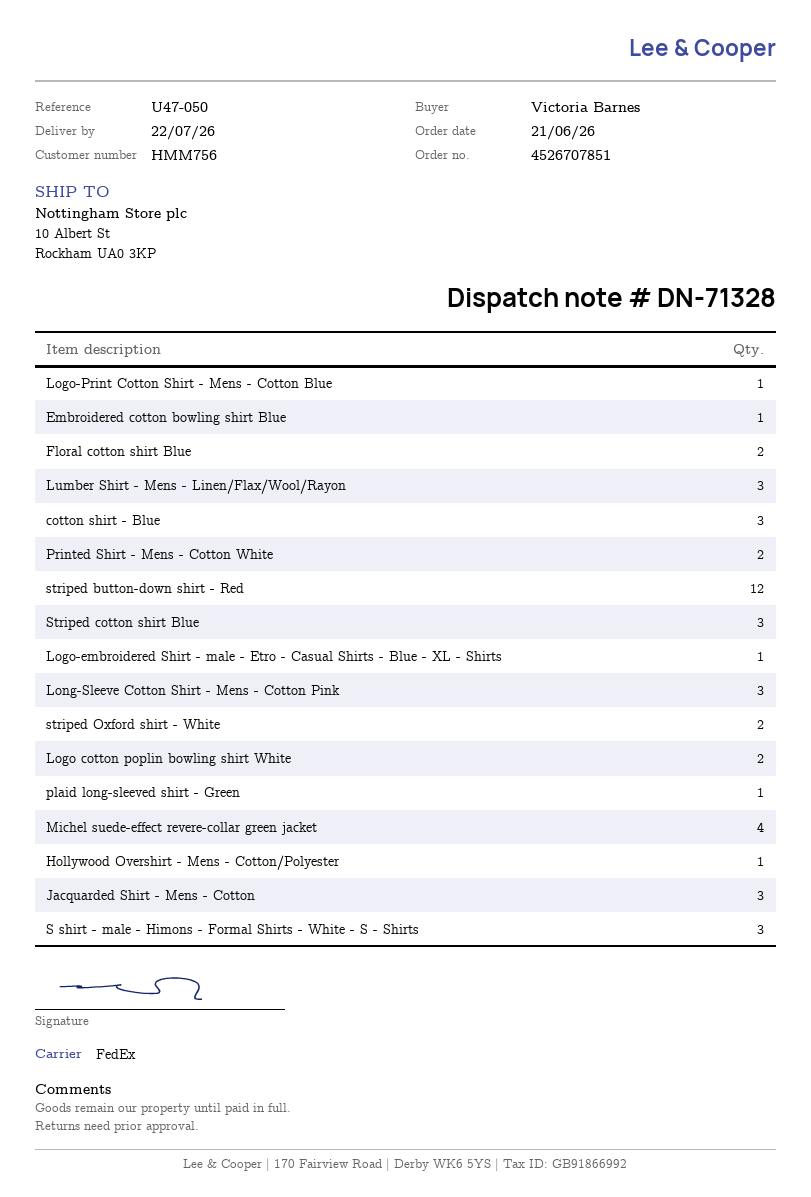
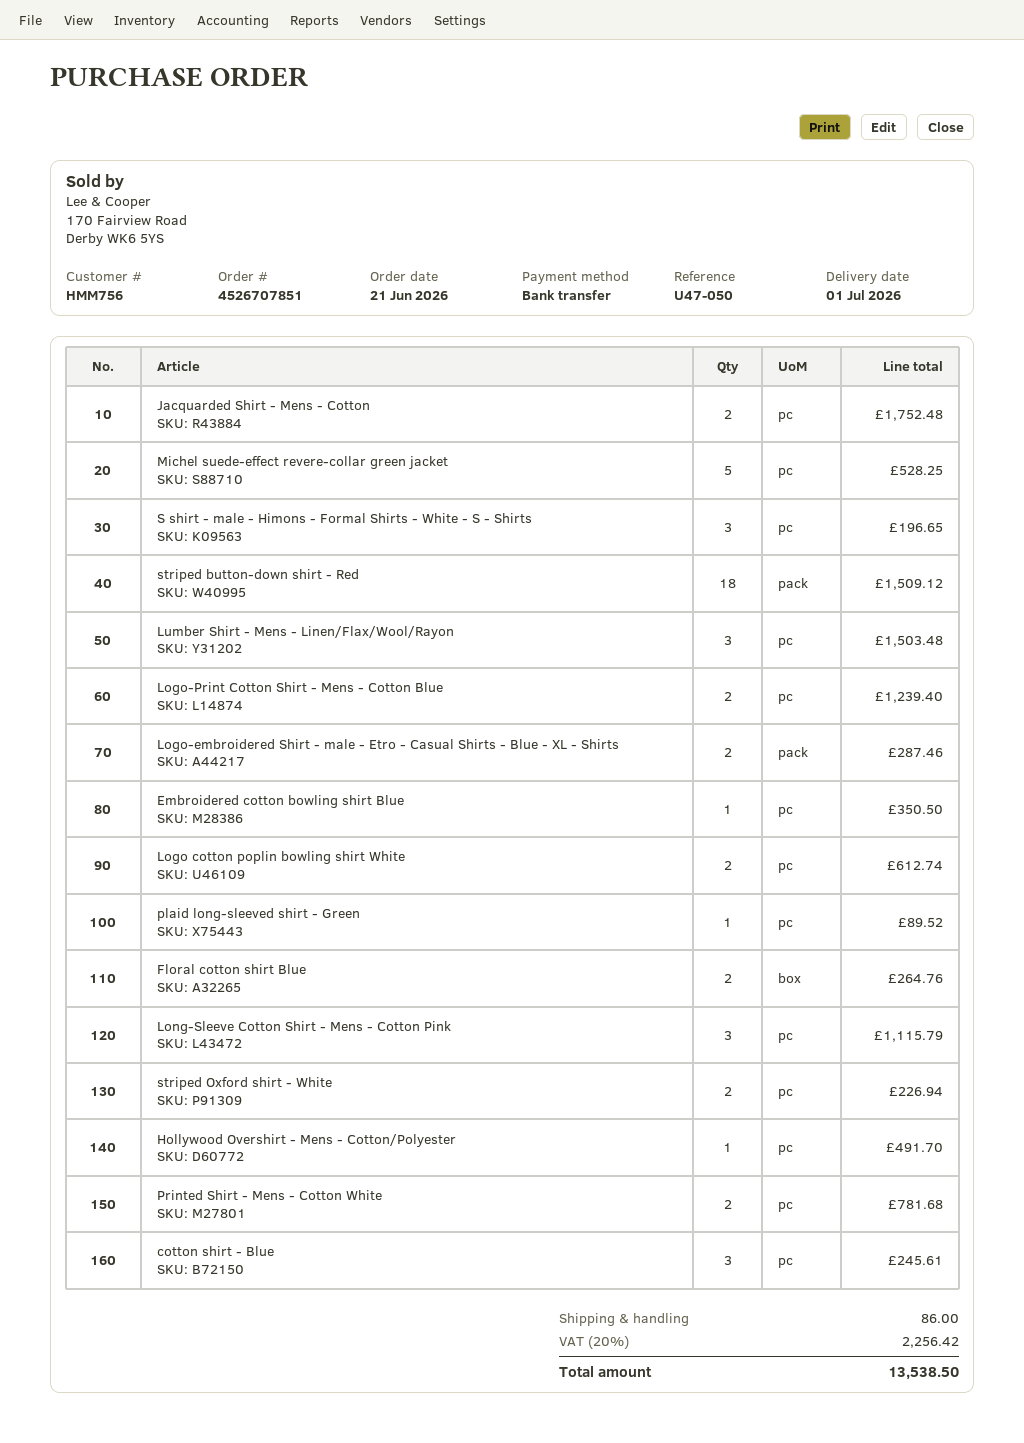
delivery date: 2026-07-22 -> 2026-07-01
Logo-Print Cotton Shirt - Mens - Cotton Blue: 1 -> 2
striped button-down shirt - Red: 12 -> 18
Striped cotton shirt Blue: 3 -> none
Logo-embroidered Shirt - male - Etro - Casual Shirts - Blue - XL - Shirts: 1 -> 2
Michel suede-effect revere-collar green jacket: 4 -> 5
Jacquarded Shirt - Mens - Cotton: 3 -> 2

